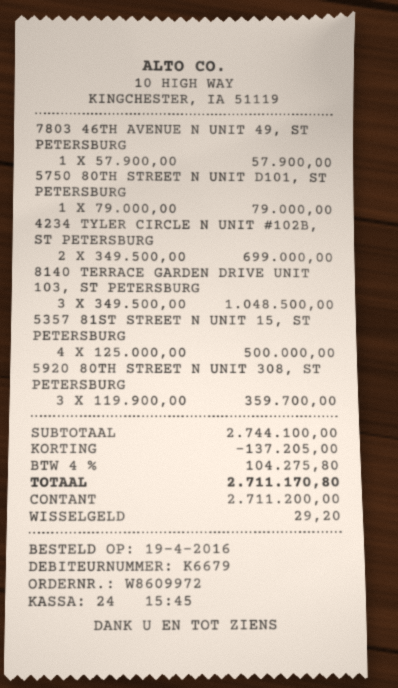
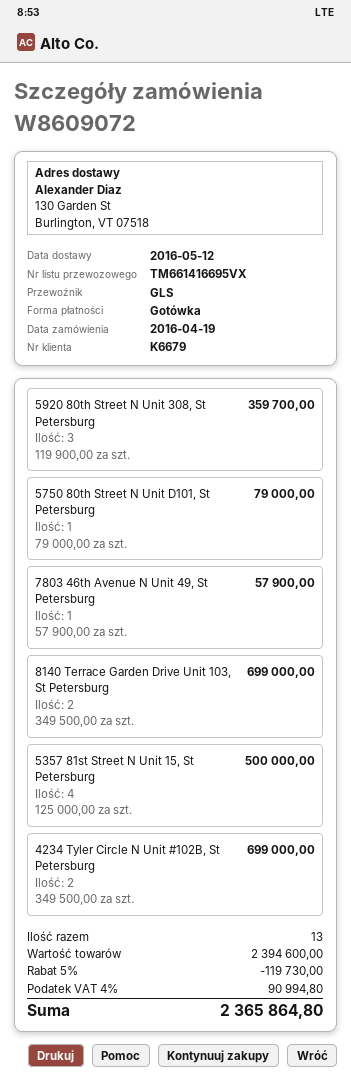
order number: W8609972 -> W8609072
8140 TERRACE GARDEN DRIVE UNIT 103, ST PETERSBURG: 3 x 349500.00 = 1048500.00 -> 2 x 349500.00 = 699000.00
subtotal: 2744100.00 -> 2394600.00
discount: 137205.00 -> 119730.00
tax: 4% = 104275.80 -> 4% = 90994.80
total: 2711170.80 -> 2365864.80

